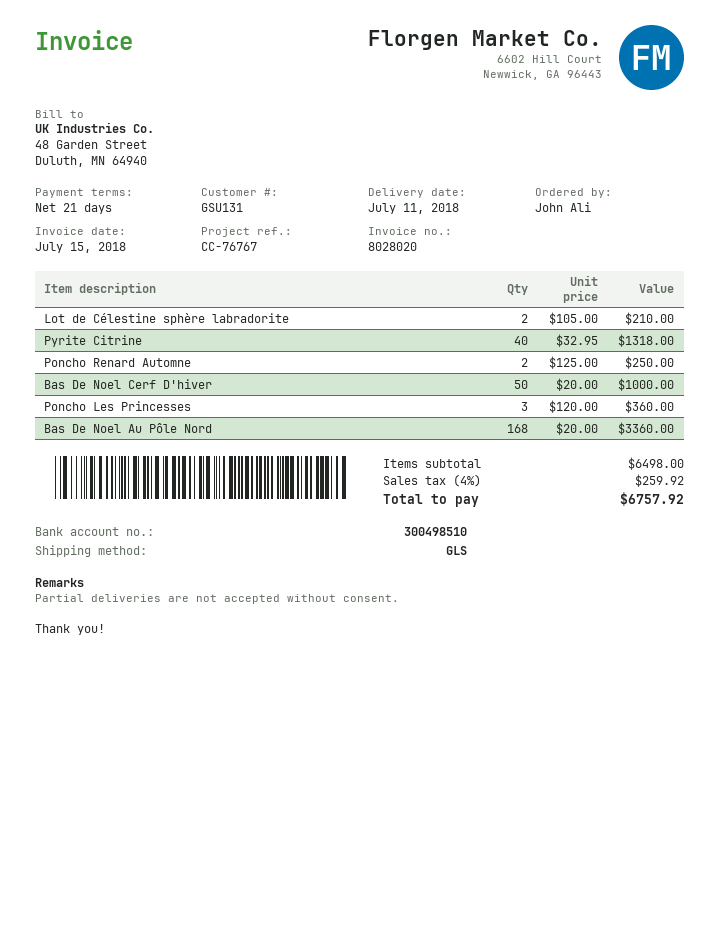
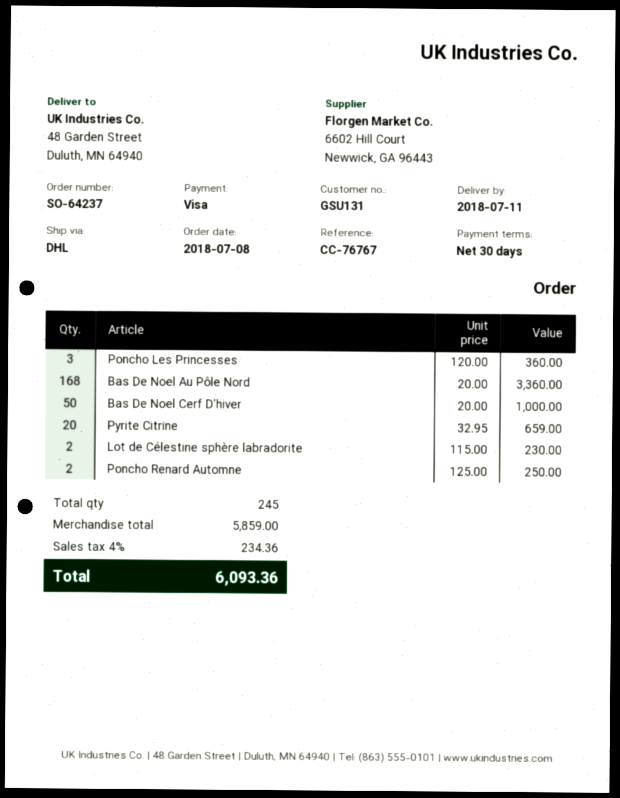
payment terms: 21 days -> 30 days
shipping method: GLS -> DHL
Lot de Célestine sphère labradorite: 2 x 105.00 = 210.00 -> 2 x 115.00 = 230.00
Pyrite Citrine: 40 x 32.95 = 1318.00 -> 20 x 32.95 = 659.00
subtotal: 6498.00 -> 5859.00
tax: 4% = 259.92 -> 4% = 234.36
total: 6757.92 -> 6093.36

